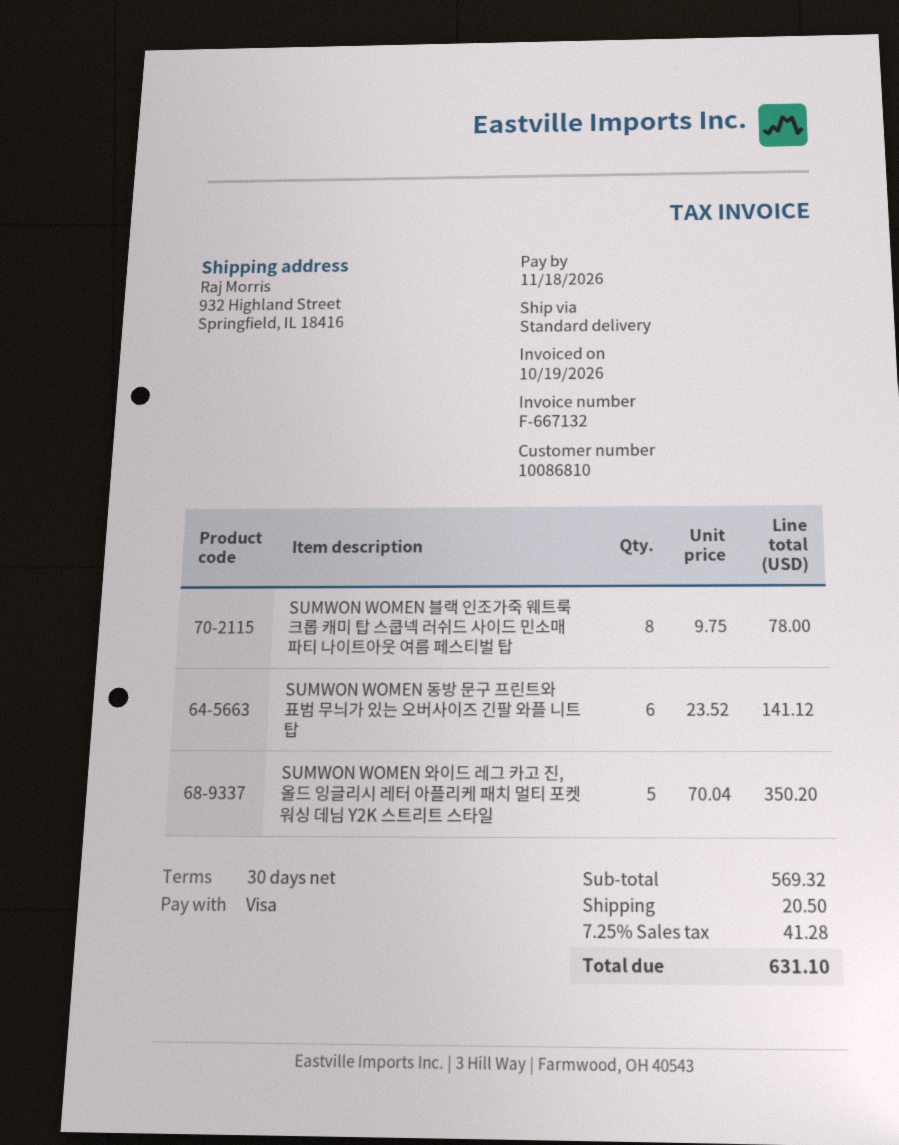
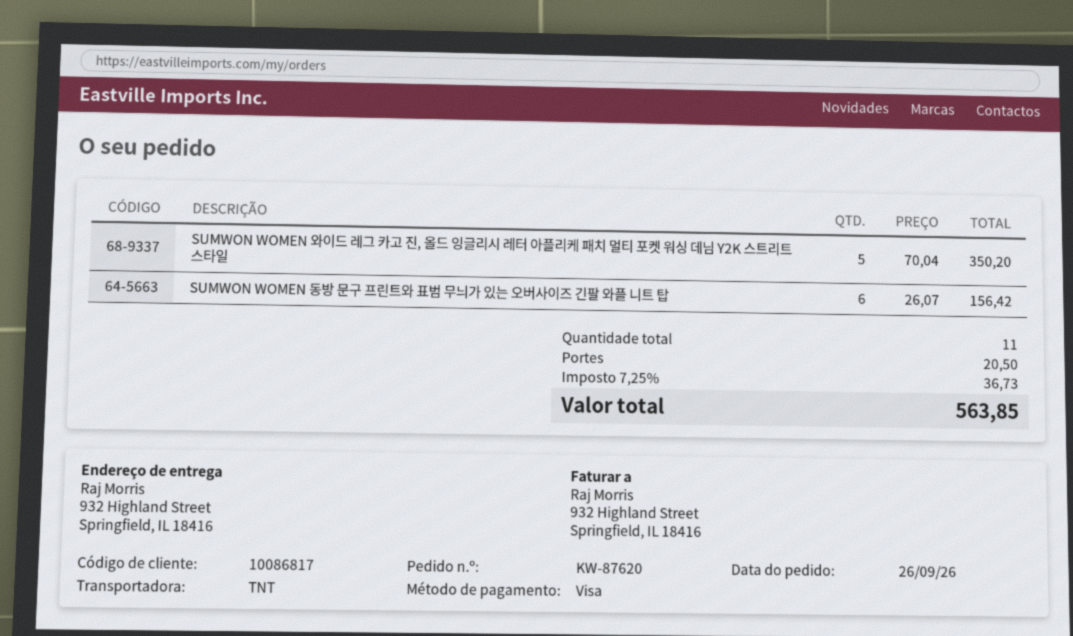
customer number: 10086810 -> 10086817
shipping method: standard -> TNT
SUMWON WOMEN 블랙 인조가죽 웨트룩 크롭 캐미 탑 스쿱넥 러쉬드 사이드 민소매 파티 나이트아웃 여름 페스티벌 탑: 8 x 9.75 = 78.00 -> none
SUMWON WOMEN 동방 문구 프린트와 표범 무늬가 있는 오버사이즈 긴팔 와플 니트 탑: 6 x 23.52 = 141.12 -> 6 x 26.07 = 156.42
tax: 7.25% = 41.28 -> 7.25% = 36.73
total: 631.10 -> 563.85

